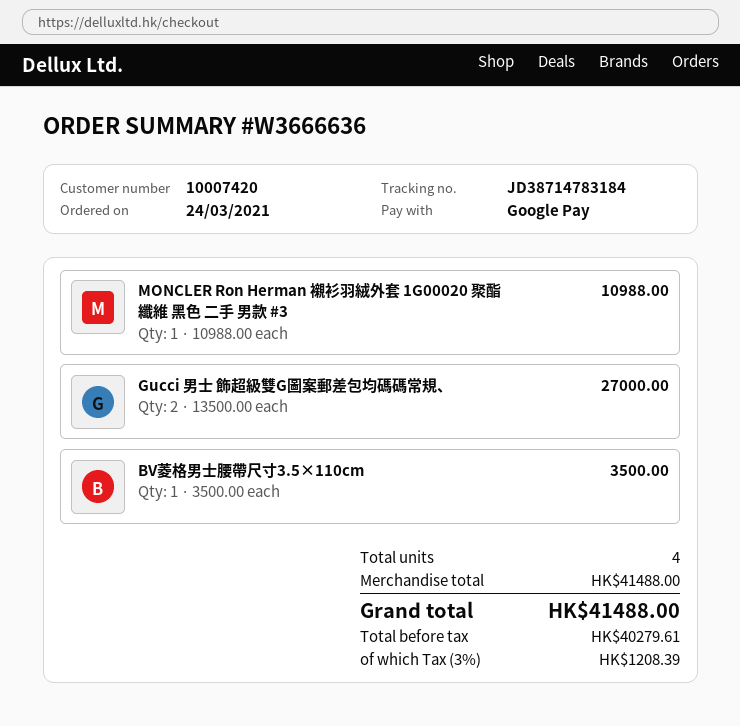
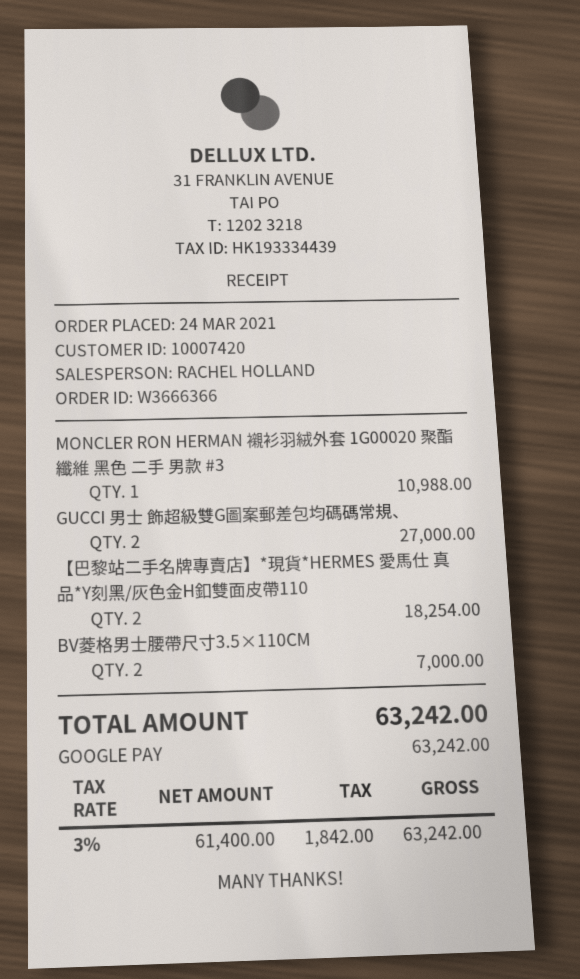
order number: W3666636 -> W3666366
BV菱格男士腰帶尺寸3.5×110cm: 1 for 3500.00 -> 2 for 7000.00
【巴黎站二手名牌專賣店】*現貨*HERMES 愛馬仕 真品*Y刻黑/灰色金H釦雙面皮帶110: none -> 2 for 18254.00
net: 40279.61 -> 61400.00
tax: 3% = 1208.39 -> 3% = 1842.00
total: 41488.00 -> 63242.00

